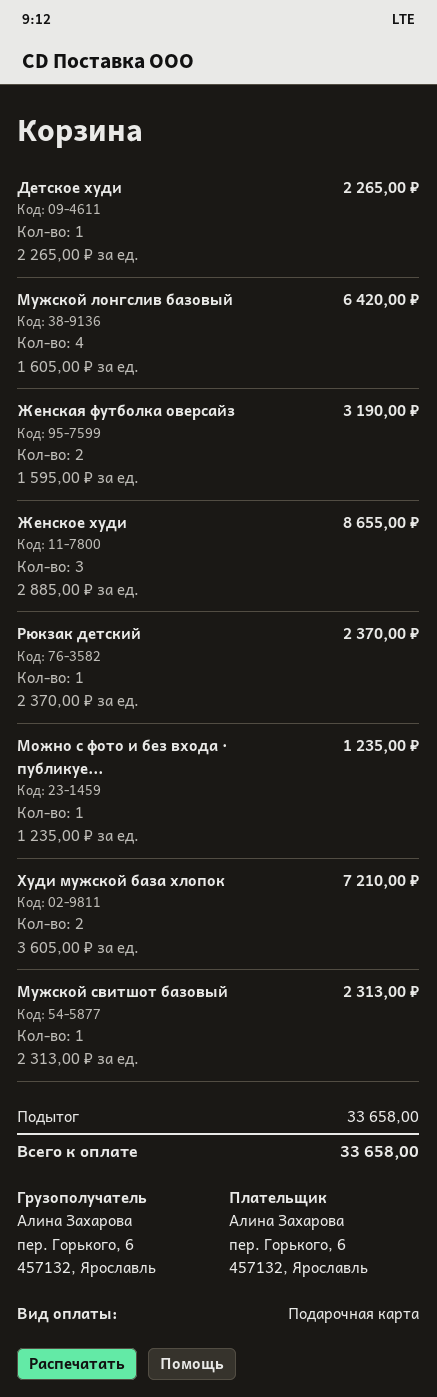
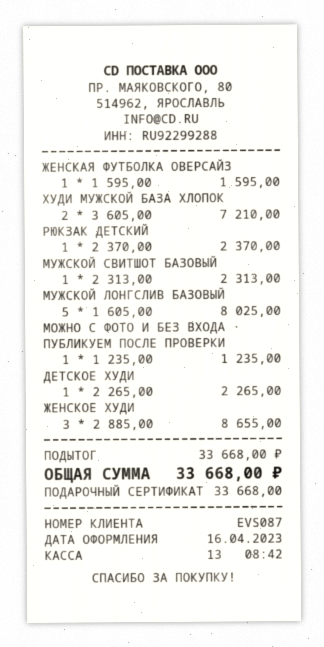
Мужской лонгслив базовый: 4 x 1605.00 = 6420.00 -> 5 x 1605.00 = 8025.00
Женская футболка оверсайз: 2 x 1595.00 = 3190.00 -> 1 x 1595.00 = 1595.00
subtotal: 33658.00 -> 33668.00
total: 33658.00 -> 33668.00

